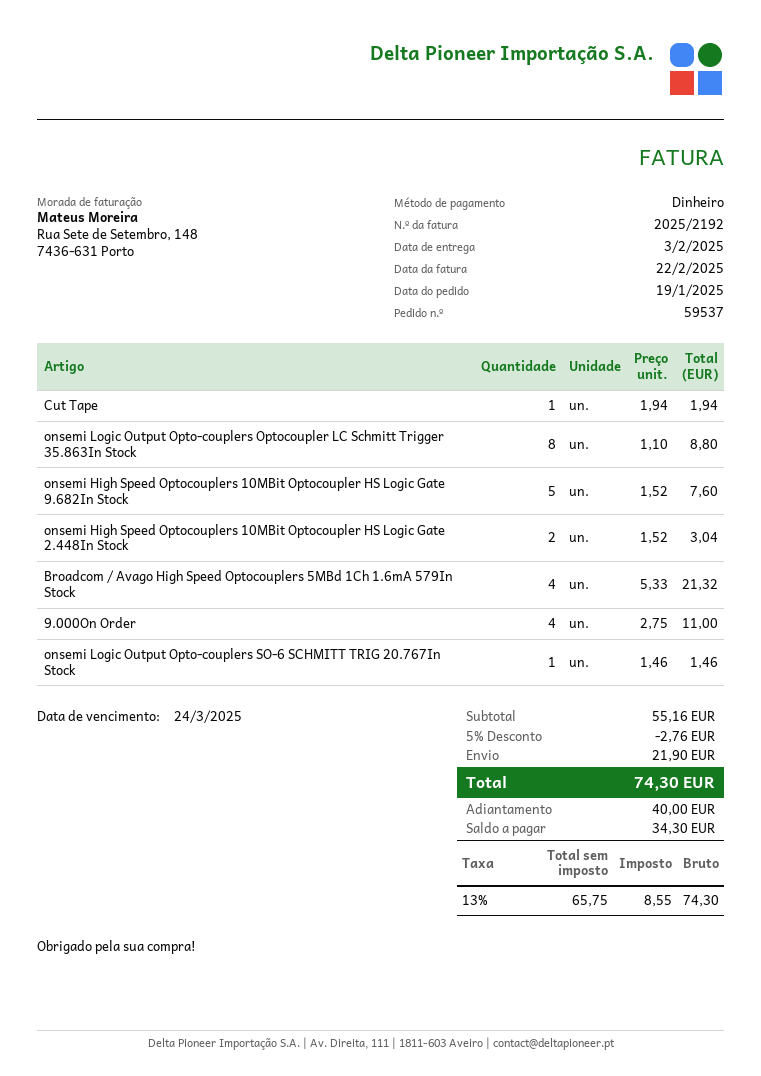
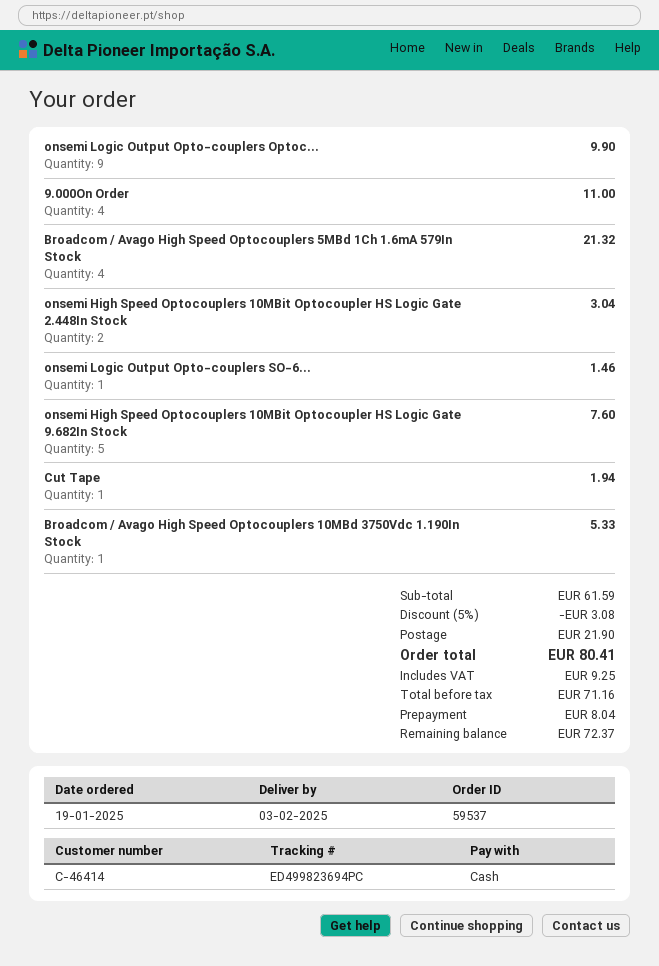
onsemi Logic Output Opto-couplers Optocoupler LC Schmitt Trigger 35.863In Stock: 8 for 8.80 -> 9 for 9.90
Broadcom / Avago High Speed Optocouplers 10MBd 3750Vdc 1.190In Stock: none -> 1 for 5.33
subtotal: 55.16 -> 61.59
discount: 5% = 2.76 -> 5% = 3.08
net: 65.75 -> 71.16
tax: 8.55 -> 9.25
total: 74.30 -> 80.41
deposit: 40.00 -> 8.04
balance: 34.30 -> 72.37

